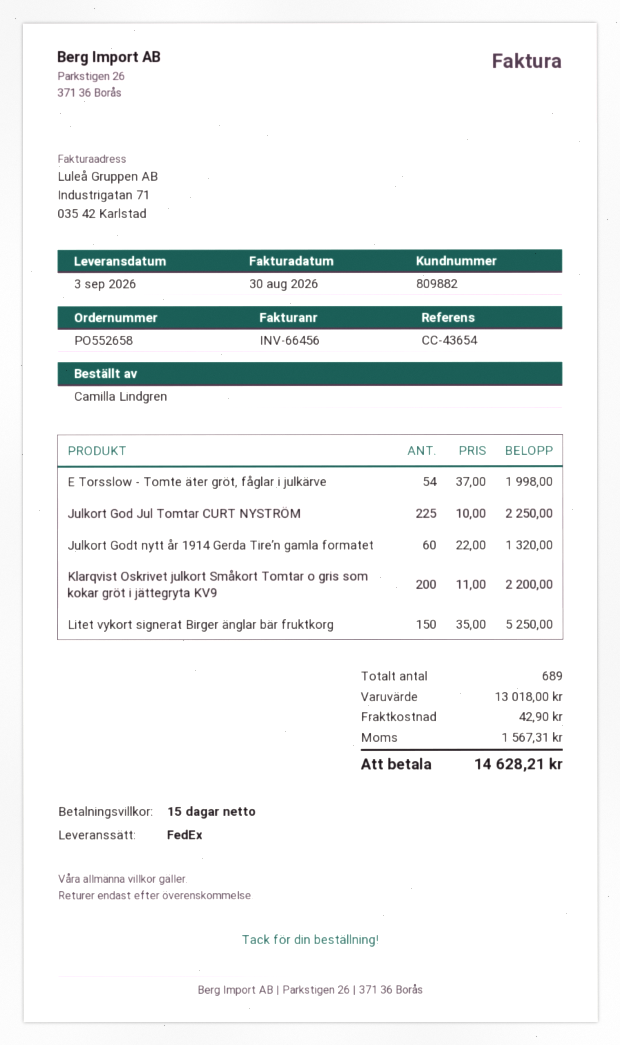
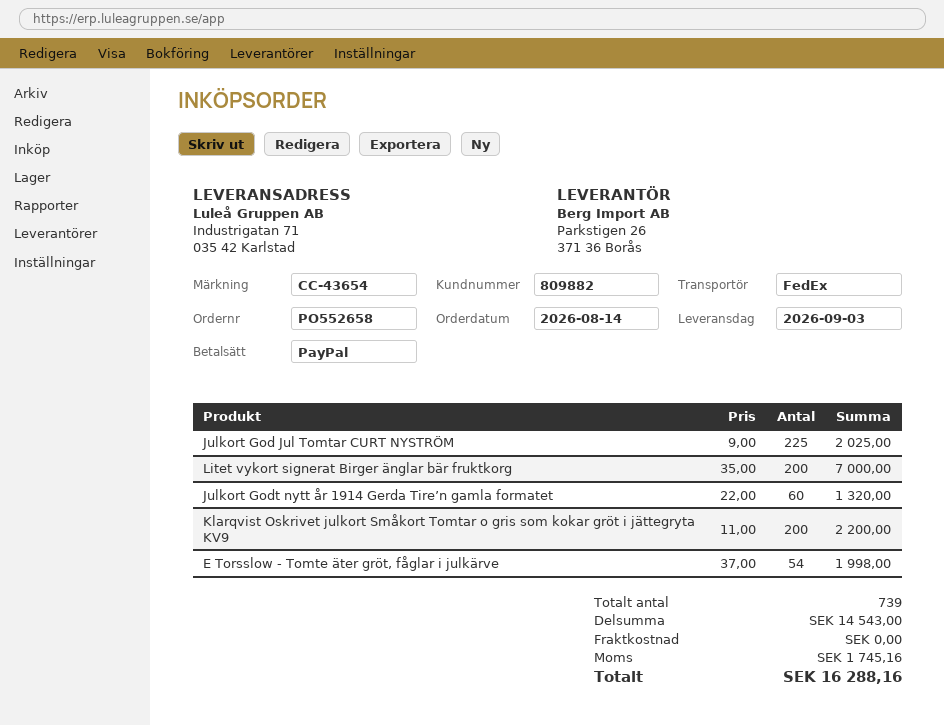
Julkort God Jul Tomtar CURT NYSTRÖM: 225 x 10.00 = 2250.00 -> 225 x 9.00 = 2025.00
Litet vykort signerat Birger änglar bär fruktkorg: 150 x 35.00 = 5250.00 -> 200 x 35.00 = 7000.00
total quantity: 689 -> 739
subtotal: 13018.00 -> 14543.00
shipping: 42.90 -> 0.00
tax: 1567.31 -> 1745.16
total: 14628.21 -> 16288.16

